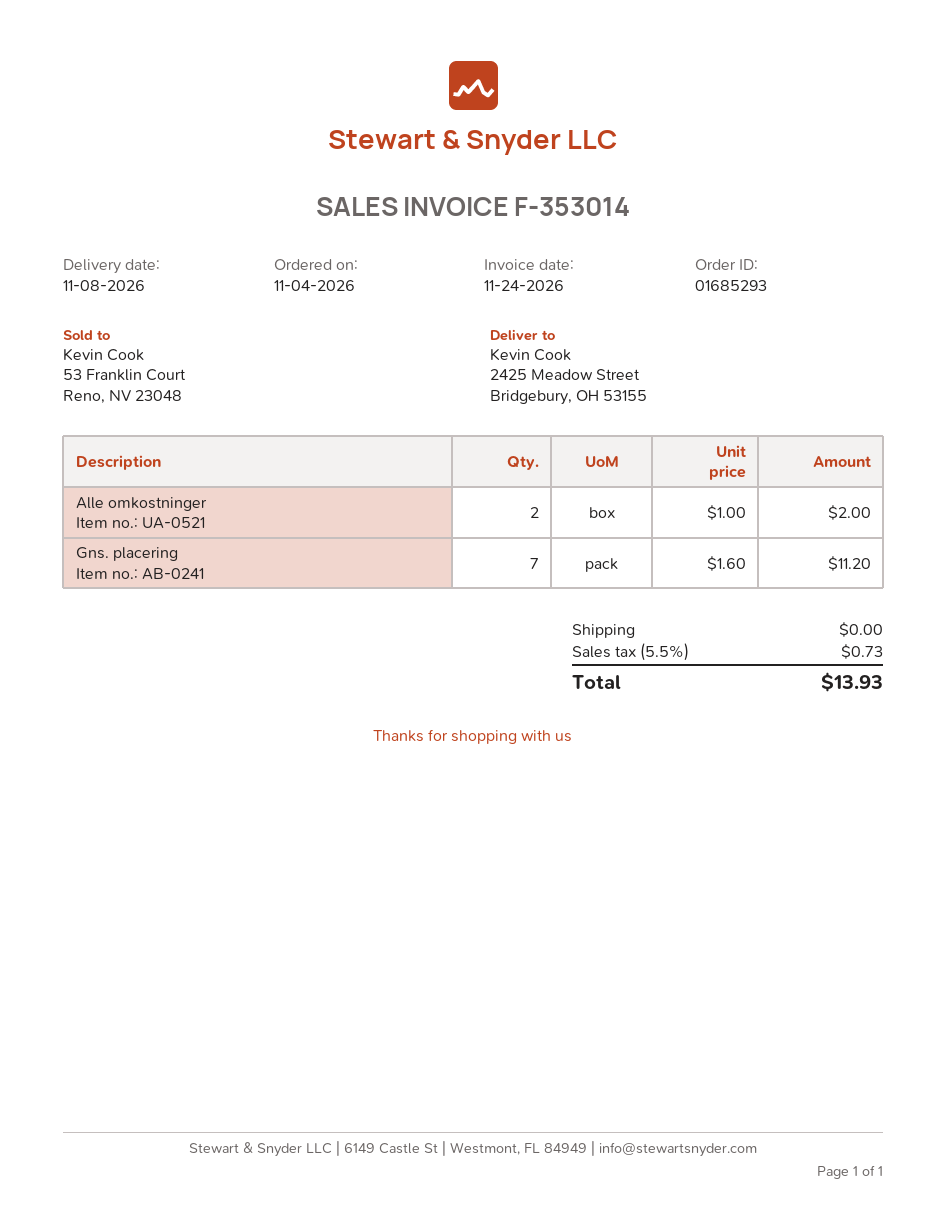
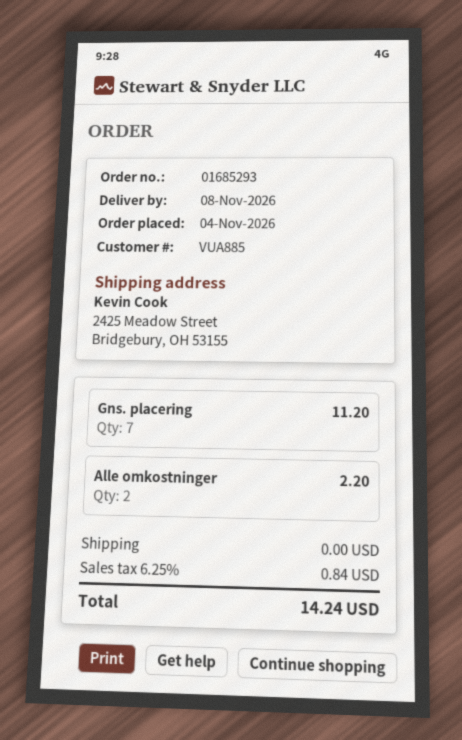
Alle omkostninger: 2 for 2.00 -> 2 for 2.20
tax: 5.5% = 0.73 -> 6.25% = 0.84
total: 13.93 -> 14.24

